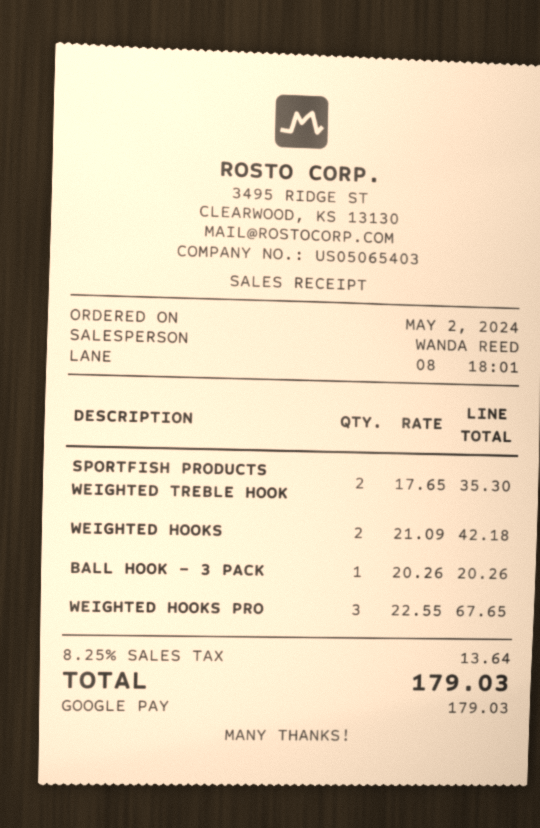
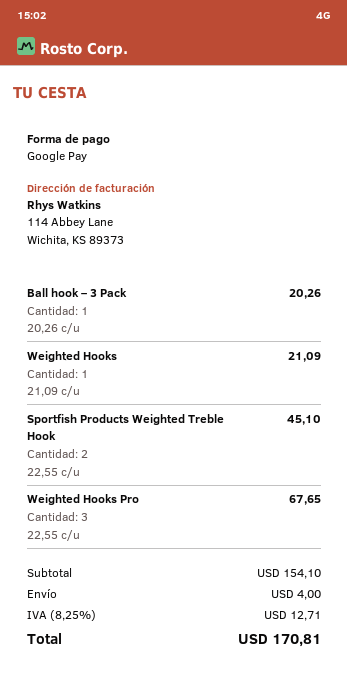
SPORTFISH PRODUCTS WEIGHTED TREBLE HOOK: 2 x 17.65 = 35.30 -> 2 x 22.55 = 45.10
WEIGHTED HOOKS: 2 x 21.09 = 42.18 -> 1 x 21.09 = 21.09
shipping: none -> 4.00
tax: 8.25% = 13.64 -> 8.25% = 12.71
total: 179.03 -> 170.81

